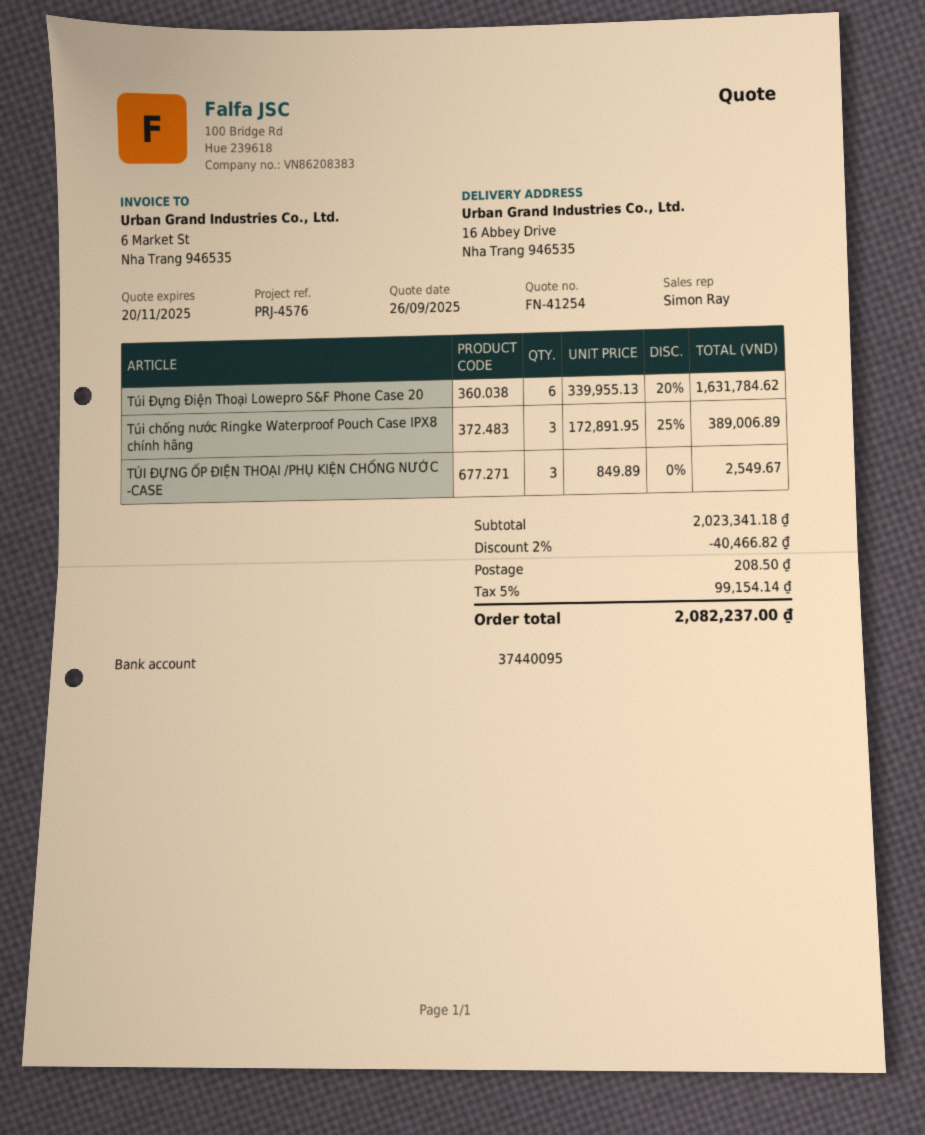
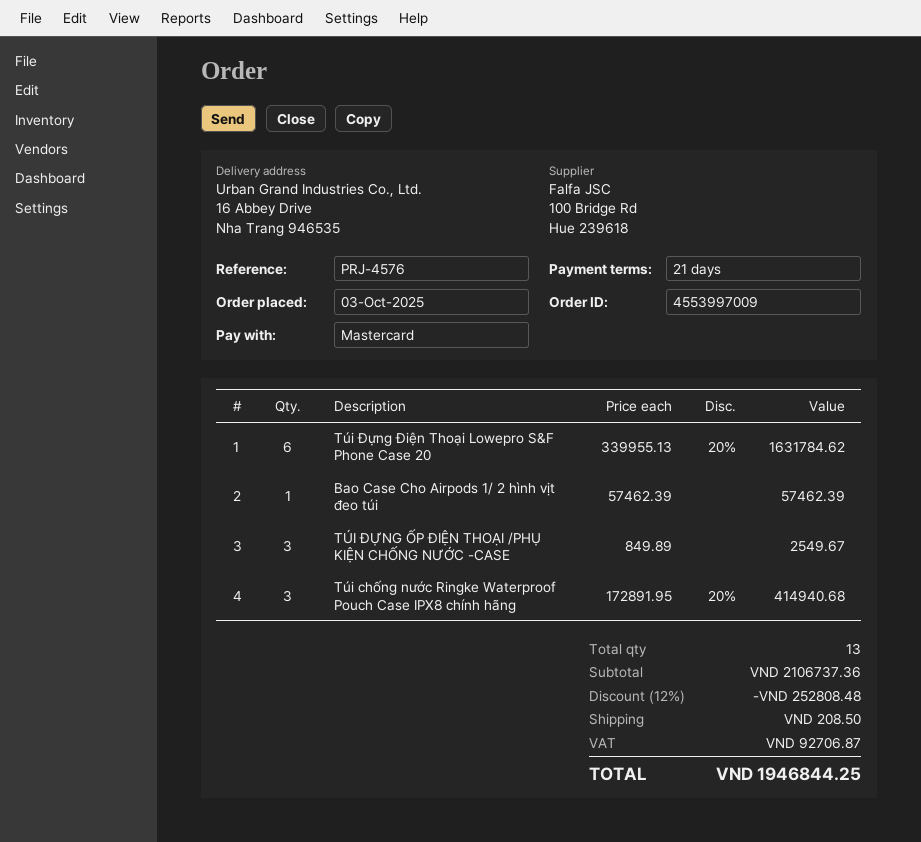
Túi chống nước Ringke Waterproof Pouch Case IPX8 chính hãng: 3 x 172891.95 - 25% = 389006.89 -> 3 x 172891.95 - 20% = 414940.68
Bao Case Cho Airpods 1/ 2 hình vịt đeo túi: none -> 1 x 57462.39 = 57462.39
subtotal: 2023341.18 -> 2106737.36
discount: 2% = 40466.82 -> 12% = 252808.48
tax: 99154.14 -> 92706.87
total: 2082237.00 -> 1946844.25

